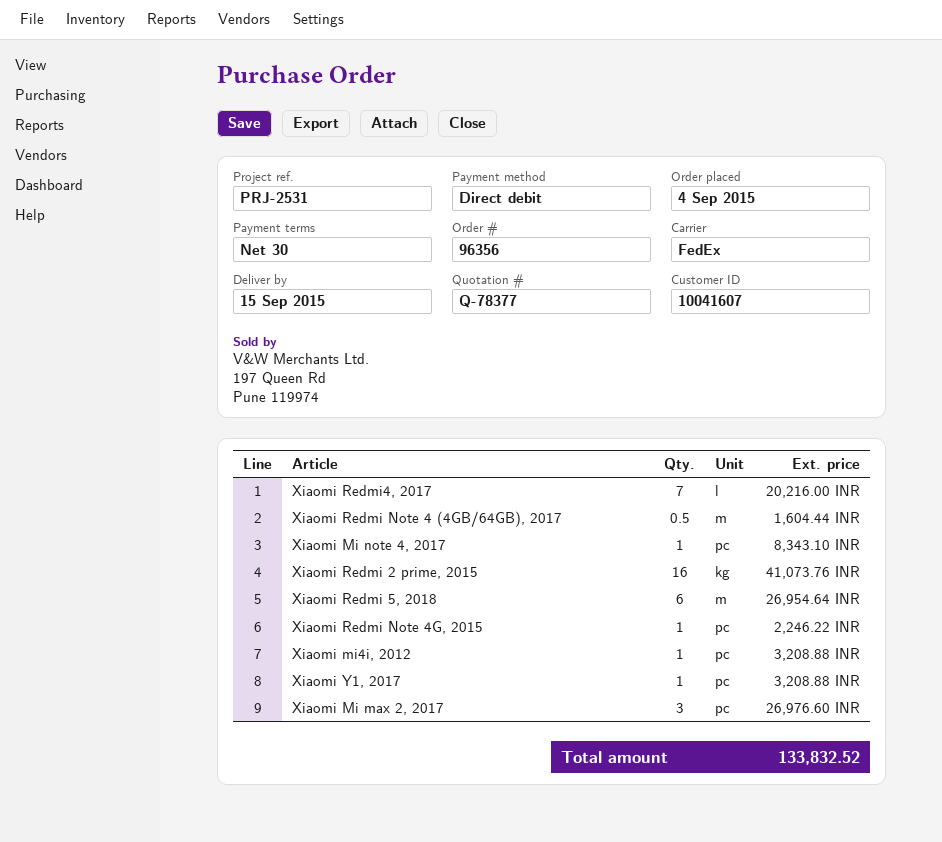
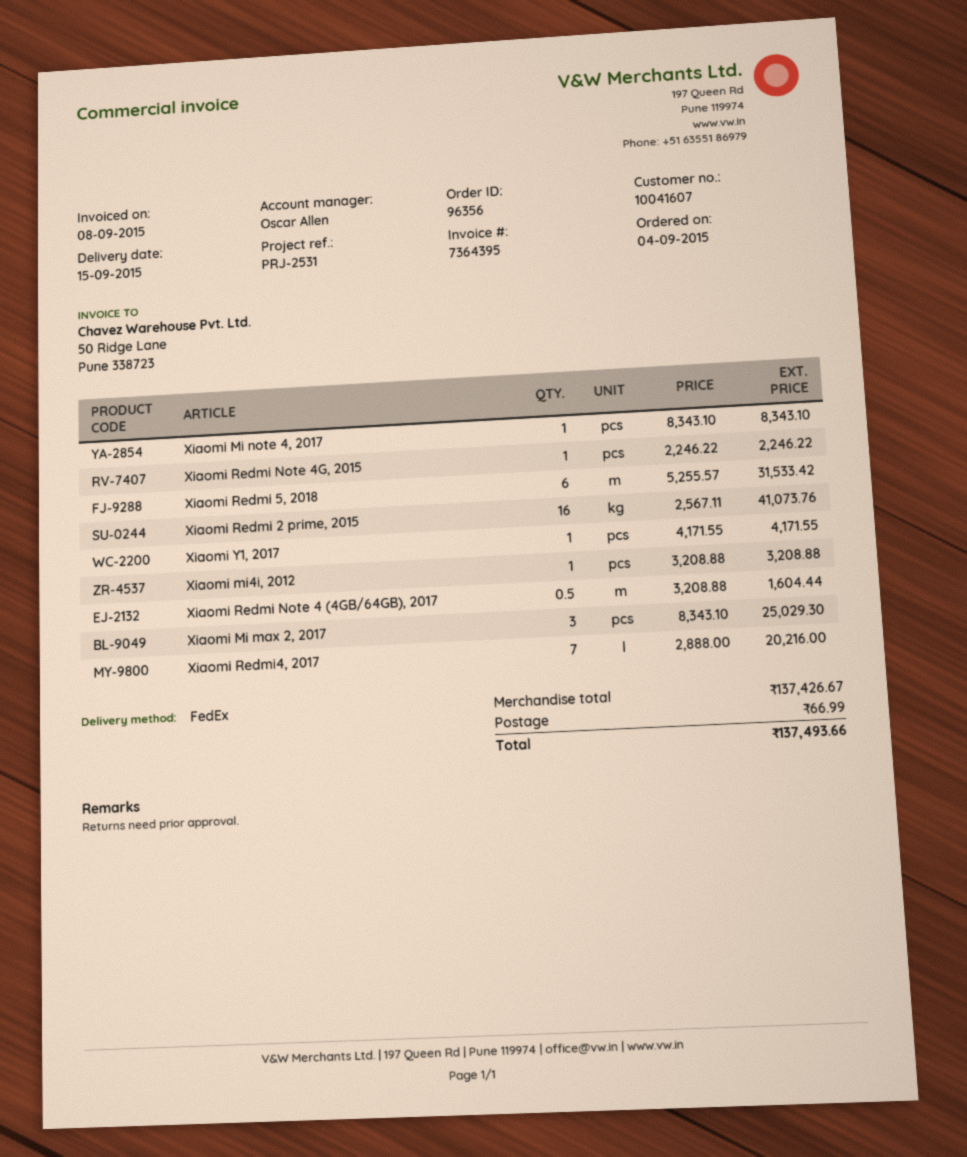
Xiaomi Redmi 5, 2018: 6 for 26954.64 -> 6 for 31533.42
Xiaomi Y1, 2017: 1 for 3208.88 -> 1 for 4171.55
Xiaomi Mi max 2, 2017: 3 for 26976.60 -> 3 for 25029.30
shipping: none -> 66.99
total: 133832.52 -> 137493.66

